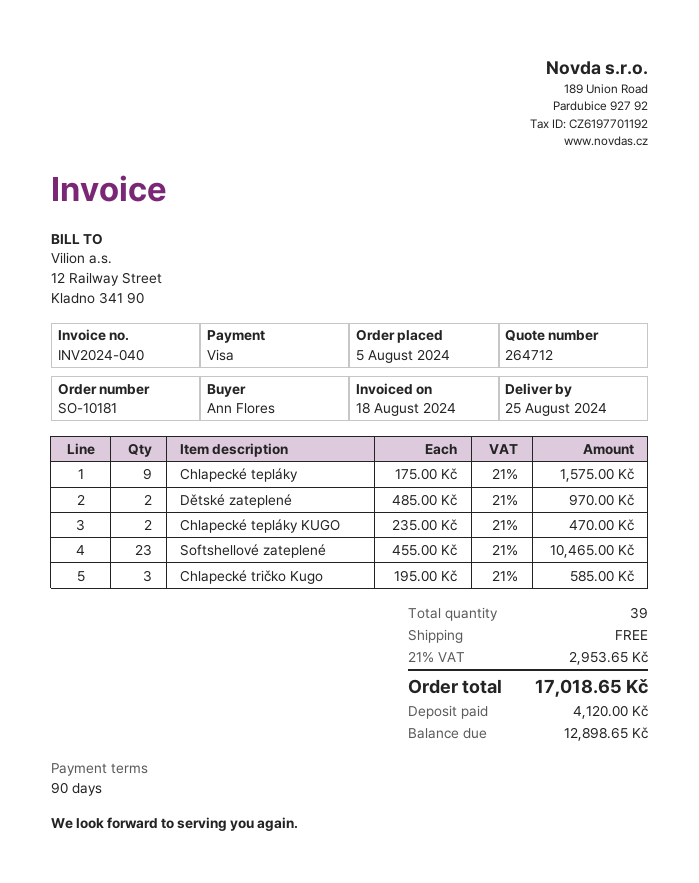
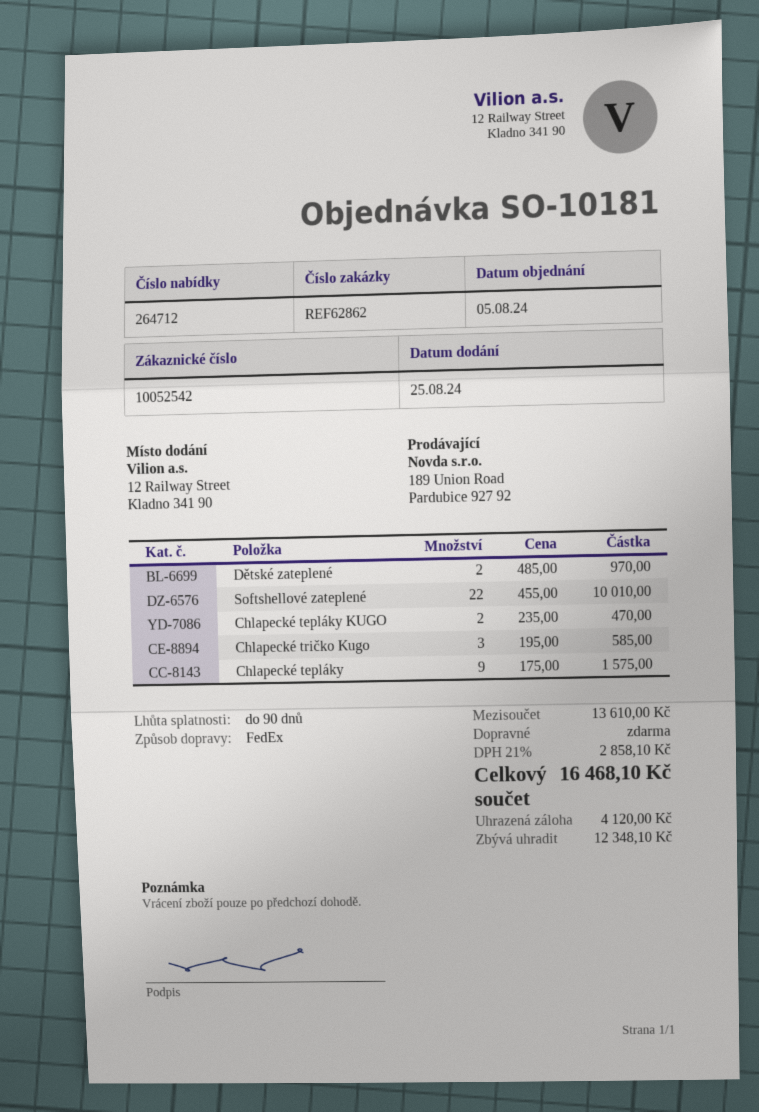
Softshellové zateplené: 23 x 455.00 = 10465.00 -> 22 x 455.00 = 10010.00
tax: 21% = 2953.65 -> 21% = 2858.10
total: 17018.65 -> 16468.10
balance: 12898.65 -> 12348.10

